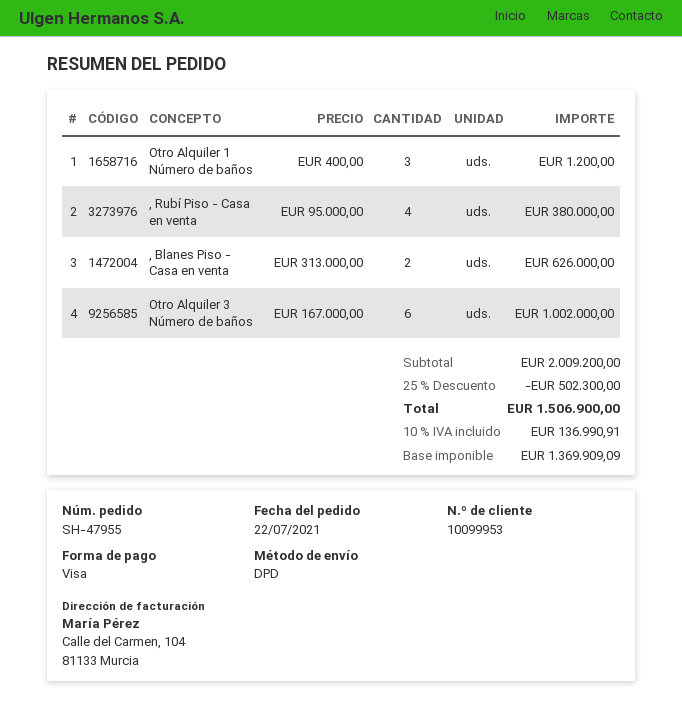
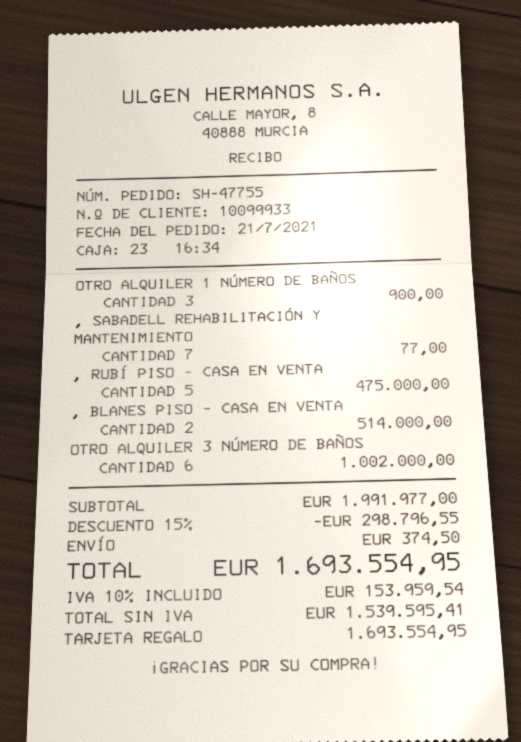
order number: SH-47955 -> SH-47755
order date: 2021-07-22 -> 2021-07-21
customer number: 10099953 -> 10099933
payment method: Visa -> gift card
Otro Alquiler 1 Número de baños: 3 for 1200.00 -> 3 for 900.00
, Rubí Piso - Casa en venta: 4 for 380000.00 -> 5 for 475000.00
, Blanes Piso - Casa en venta: 2 for 626000.00 -> 2 for 514000.00
, SABADELL REHABILITACIÓN Y MANTENIMIENTO: none -> 7 for 77.00
subtotal: 2009200.00 -> 1991977.00
discount: 25% = 502300.00 -> 15% = 298796.55
shipping: none -> 374.50
net: 1369909.09 -> 1539595.41
tax: 10% = 136990.91 -> 10% = 153959.54
total: 1506900.00 -> 1693554.95

